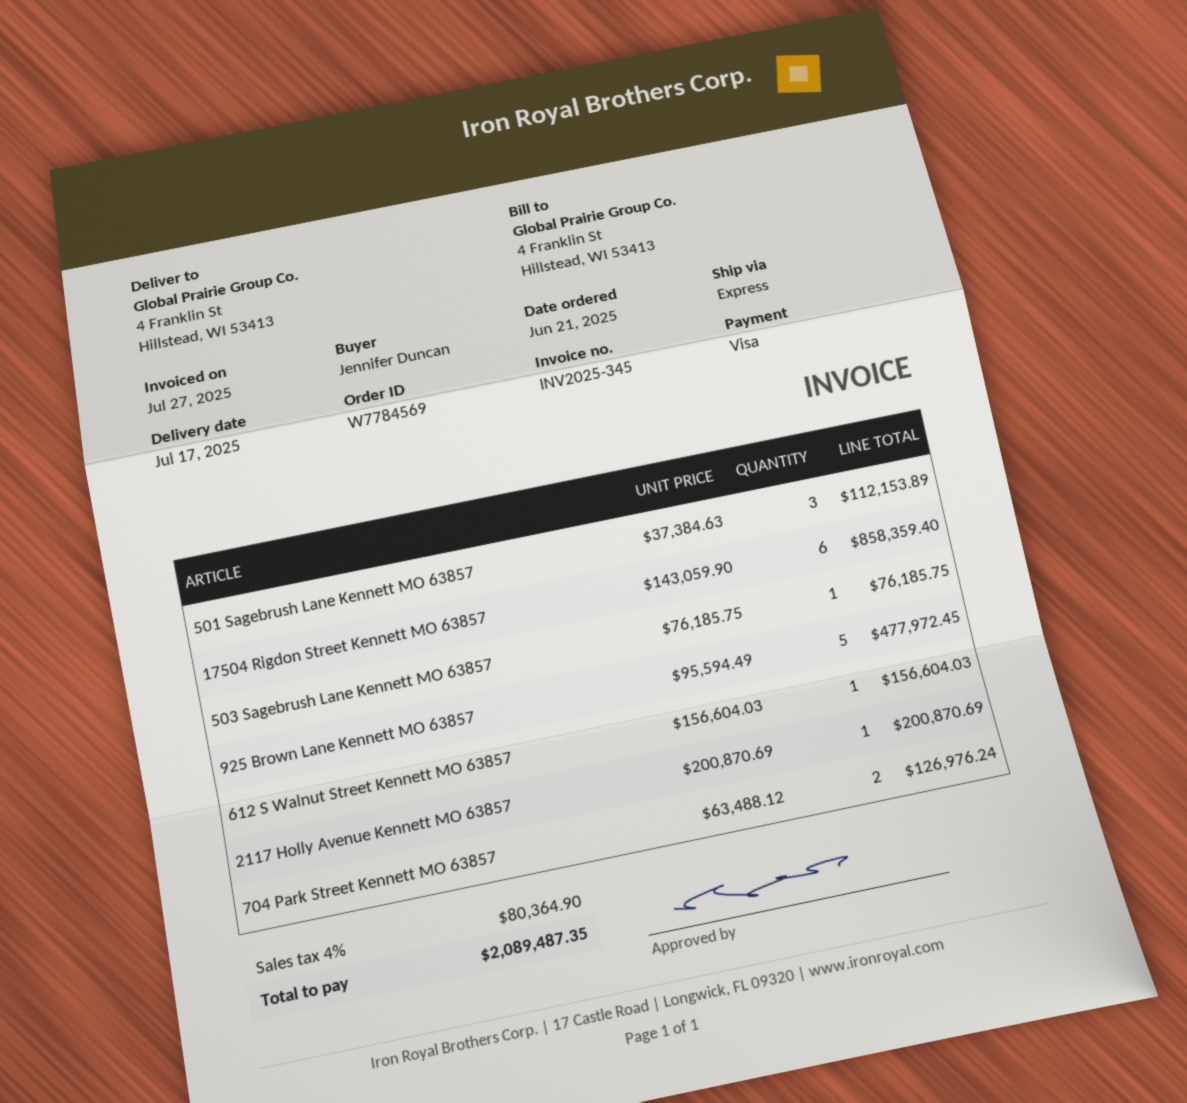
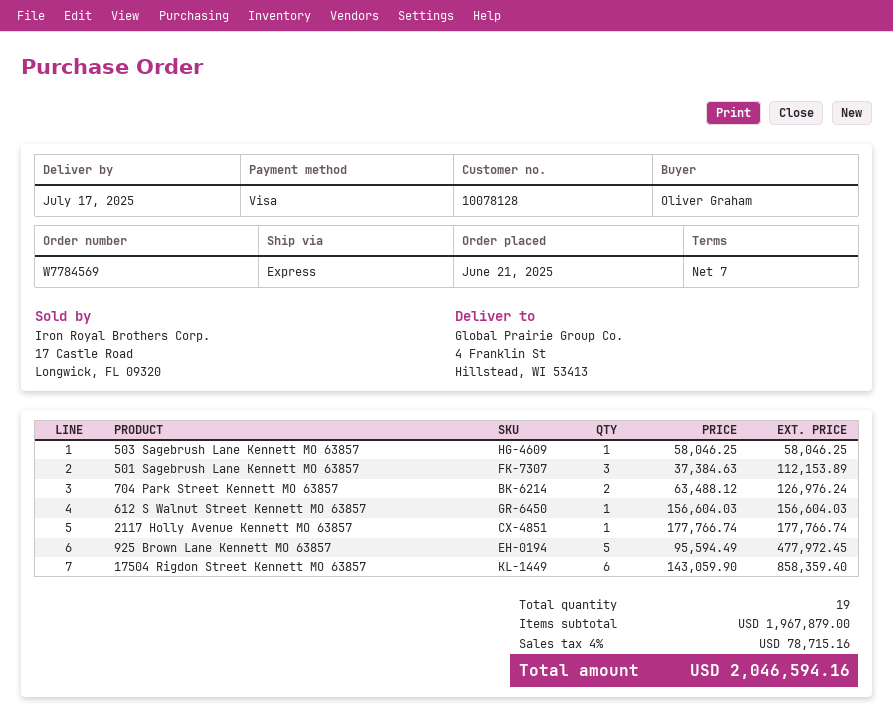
ordered by: Jennifer Duncan -> Oliver Graham
503 Sagebrush Lane Kennett MO 63857: 1 x 76185.75 = 76185.75 -> 1 x 58046.25 = 58046.25
2117 Holly Avenue Kennett MO 63857: 1 x 200870.69 = 200870.69 -> 1 x 177766.74 = 177766.74
tax: 4% = 80364.90 -> 4% = 78715.16
total: 2089487.35 -> 2046594.16

